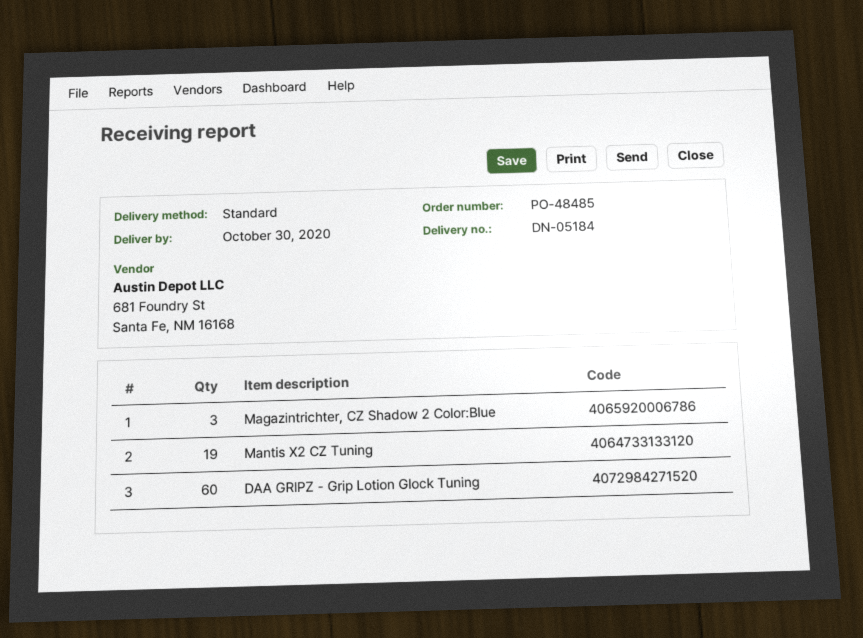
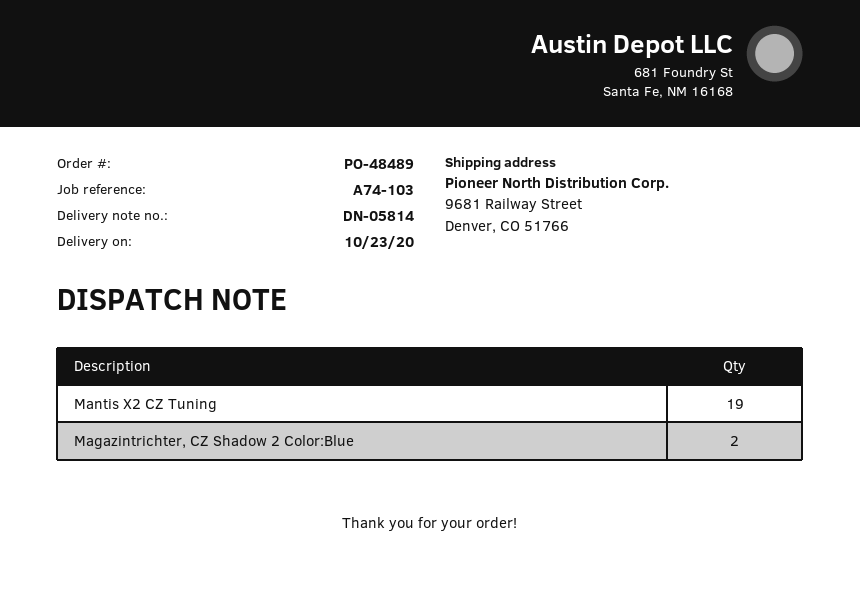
order number: PO-48485 -> PO-48489
delivery note number: DN-05184 -> DN-05814
delivery date: 2020-10-30 -> 2020-10-23
Magazintrichter, CZ Shadow 2 Color:Blue: 3 -> 2
DAA GRIPZ - Grip Lotion Glock Tuning: 60 -> none

